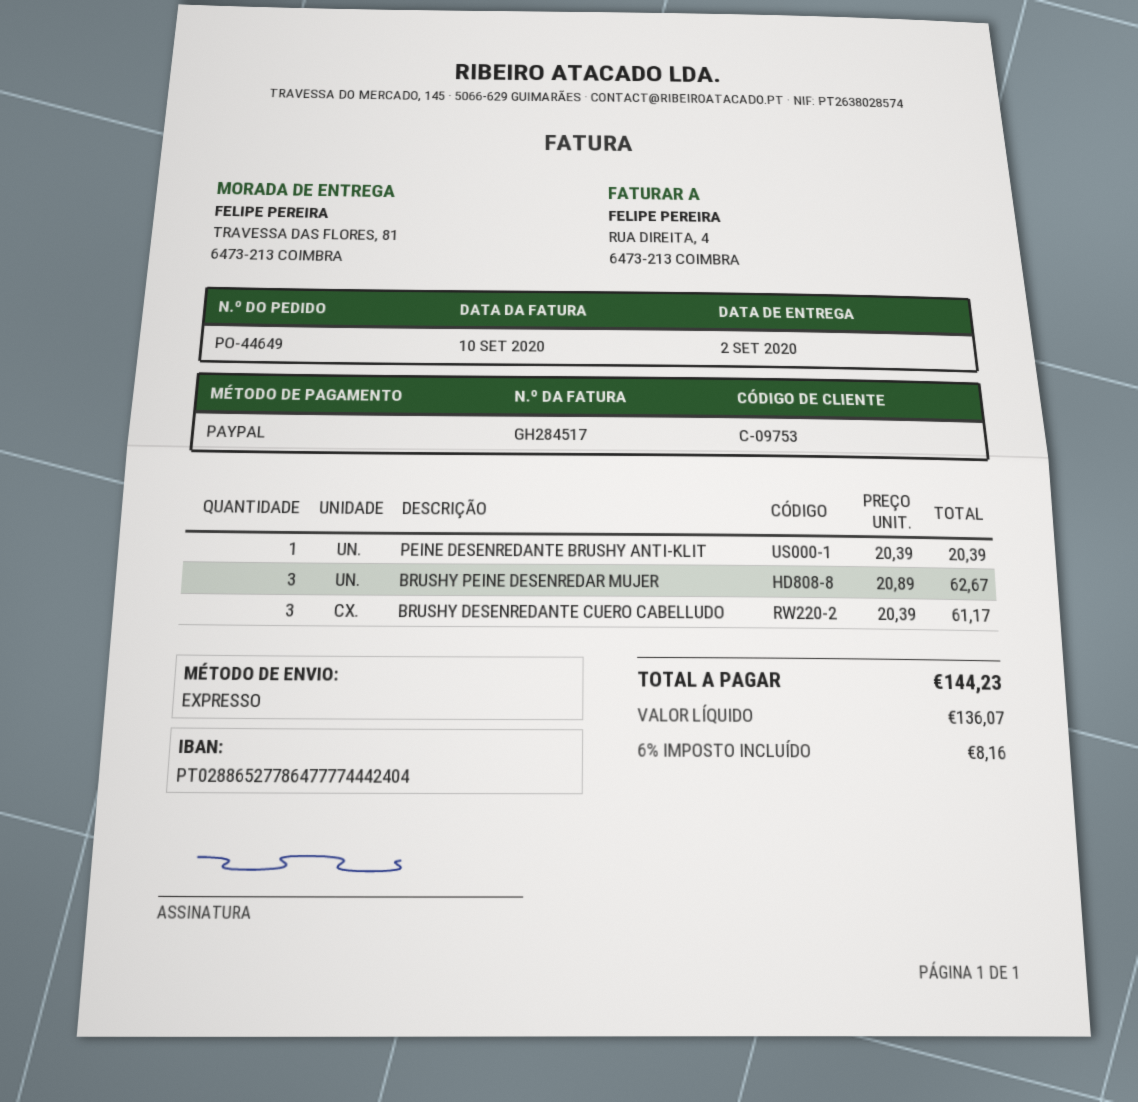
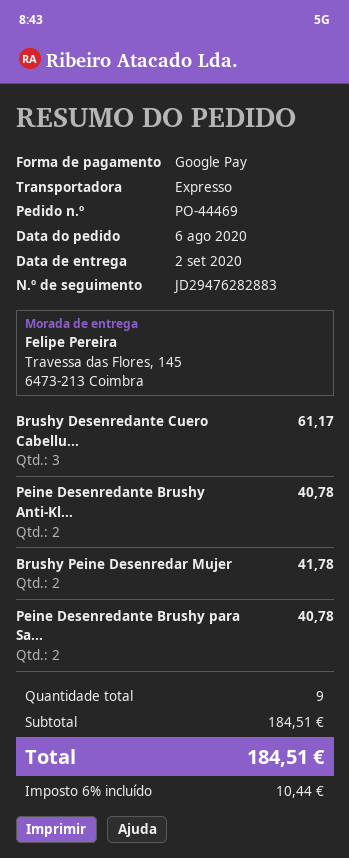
order number: PO-44649 -> PO-44469
payment method: PayPal -> Google Pay
ship to: TRAVESSA DAS FLORES, 81, 6473-213 COIMBRA -> Travessa das Flores, 145, 6473-213 Coimbra
PEINE DESENREDANTE BRUSHY ANTI-KLIT: 1 for 20.39 -> 2 for 40.78
BRUSHY PEINE DESENREDAR MUJER: 3 for 62.67 -> 2 for 41.78
Peine Desenredante Brushy para Sa...: none -> 2 for 40.78
tax: 6% = 8.16 -> 6% = 10.44
total: 144.23 -> 184.51

